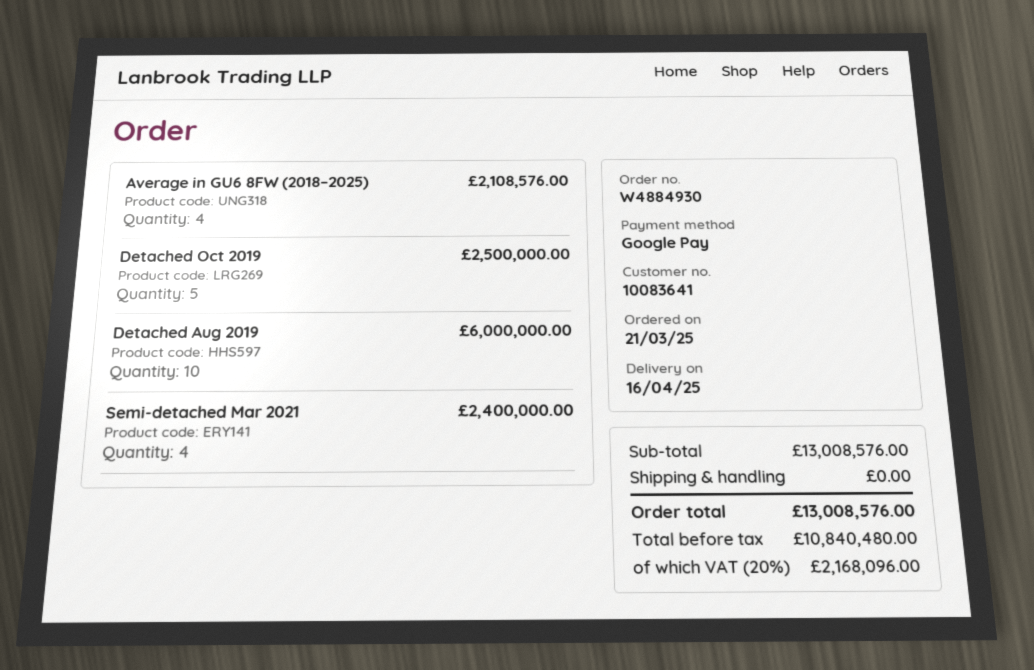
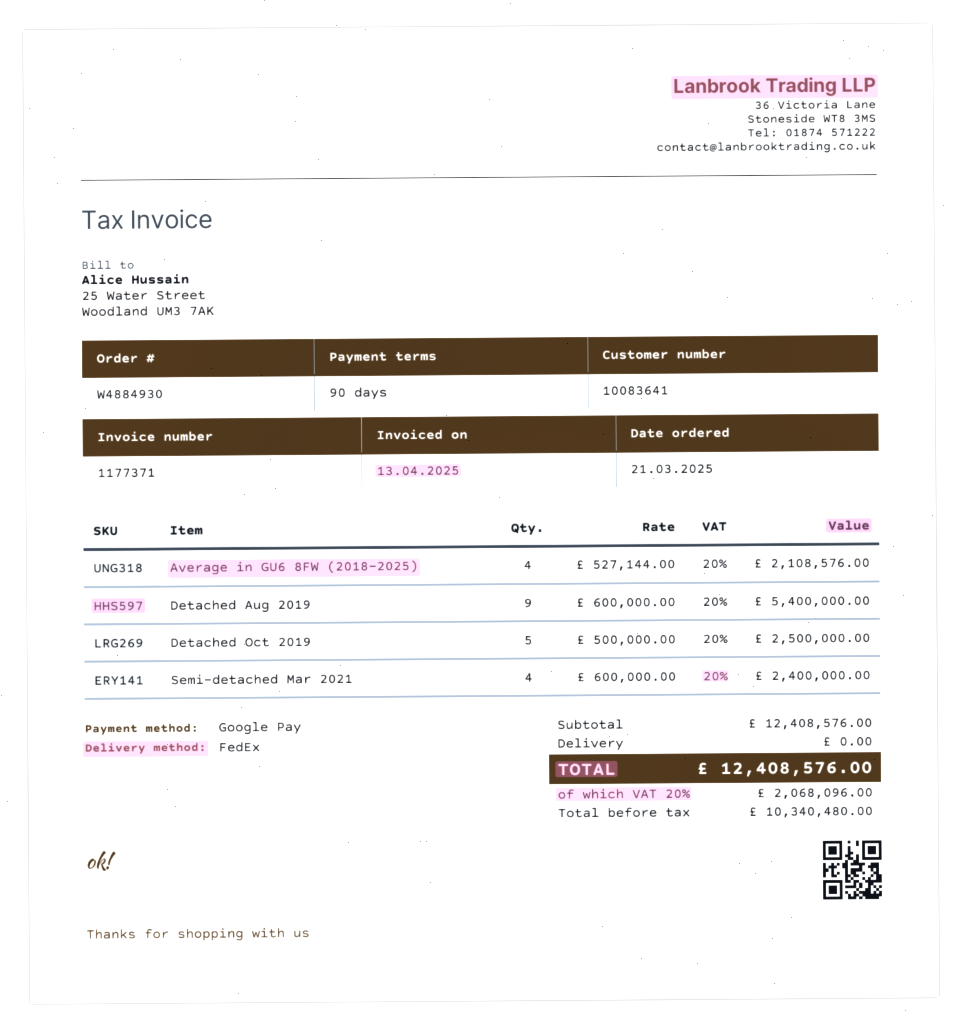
Detached Aug 2019: 10 for 6000000.00 -> 9 for 5400000.00
subtotal: 13008576.00 -> 12408576.00
net: 10840480.00 -> 10340480.00
tax: 20% = 2168096.00 -> 20% = 2068096.00
total: 13008576.00 -> 12408576.00

